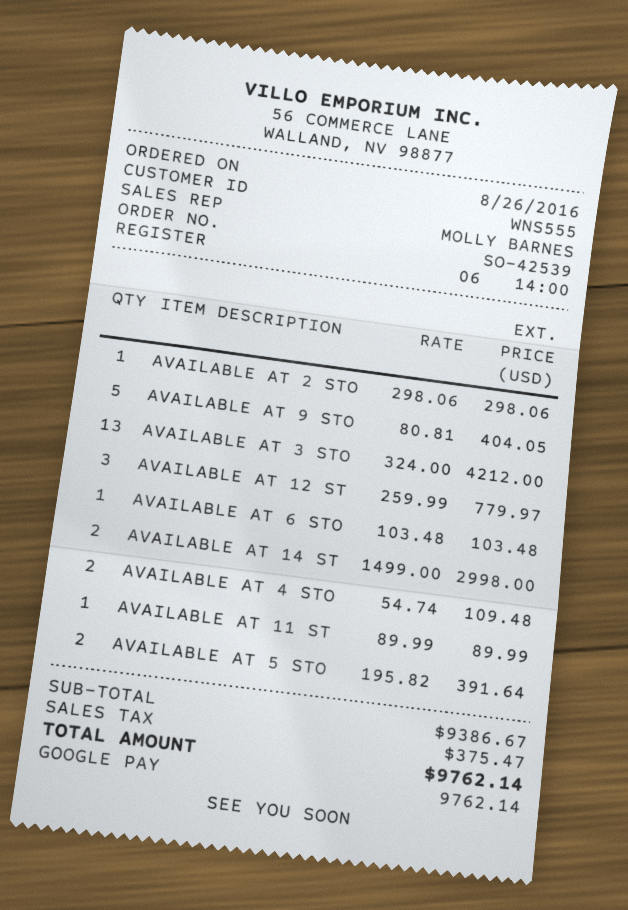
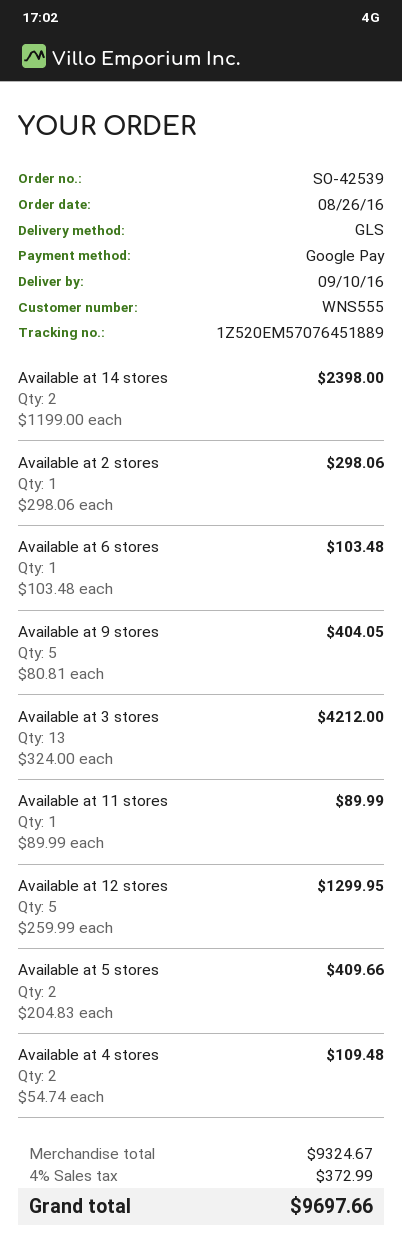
AVAILABLE AT 12 ST: 3 x 259.99 = 779.97 -> 5 x 259.99 = 1299.95
AVAILABLE AT 14 ST: 2 x 1499.00 = 2998.00 -> 2 x 1199.00 = 2398.00
AVAILABLE AT 5 STO: 2 x 195.82 = 391.64 -> 2 x 204.83 = 409.66
subtotal: 9386.67 -> 9324.67
tax: 375.47 -> 372.99
total: 9762.14 -> 9697.66

